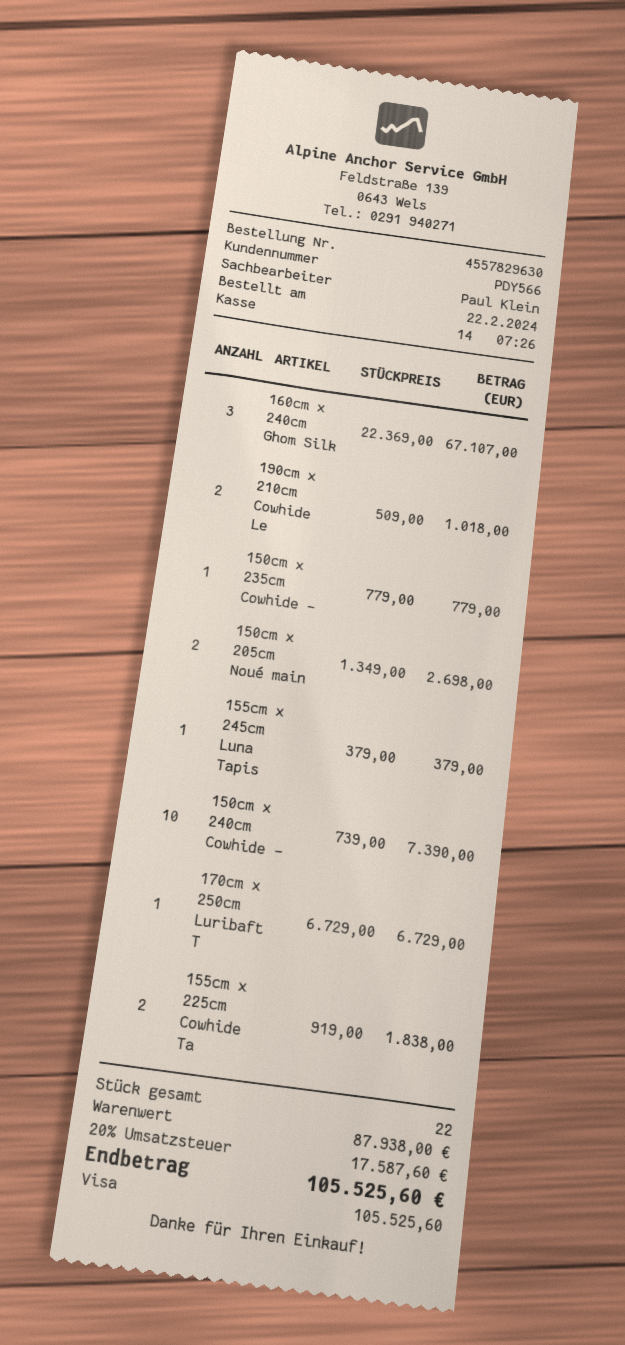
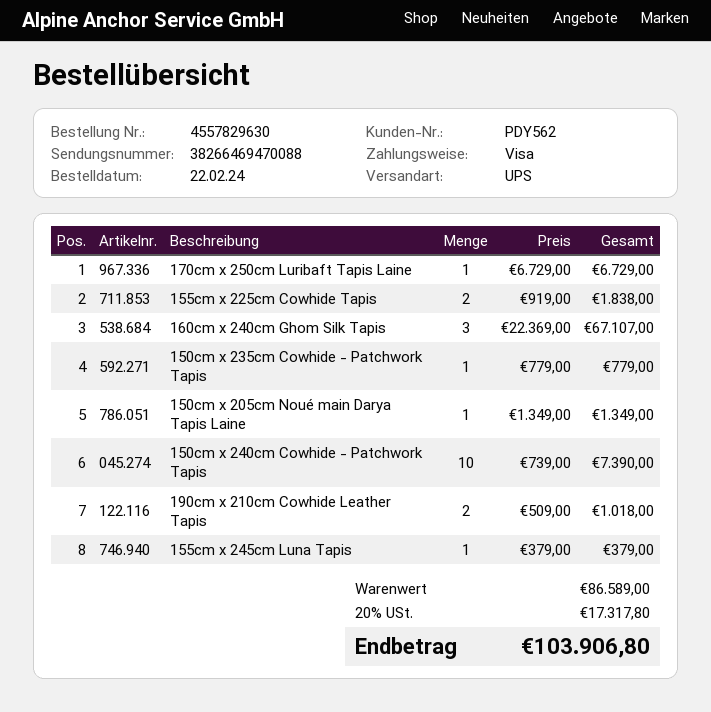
customer number: PDY566 -> PDY562
150cm x 205cm Noué main: 2 x 1349.00 = 2698.00 -> 1 x 1349.00 = 1349.00
subtotal: 87938.00 -> 86589.00
tax: 20% = 17587.60 -> 20% = 17317.80
total: 105525.60 -> 103906.80

